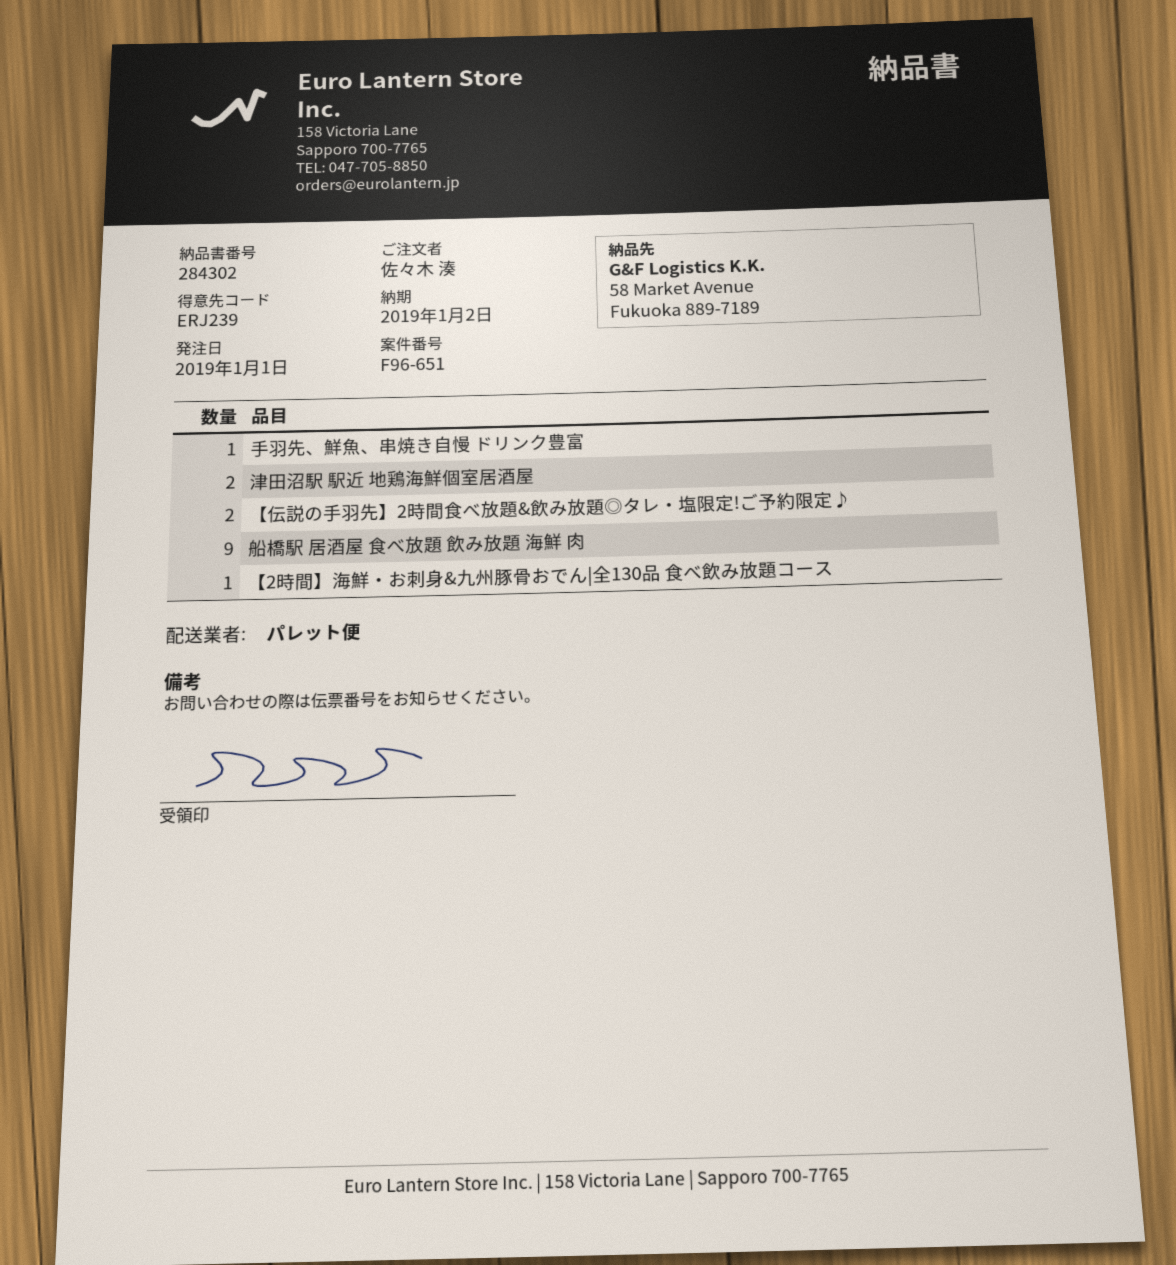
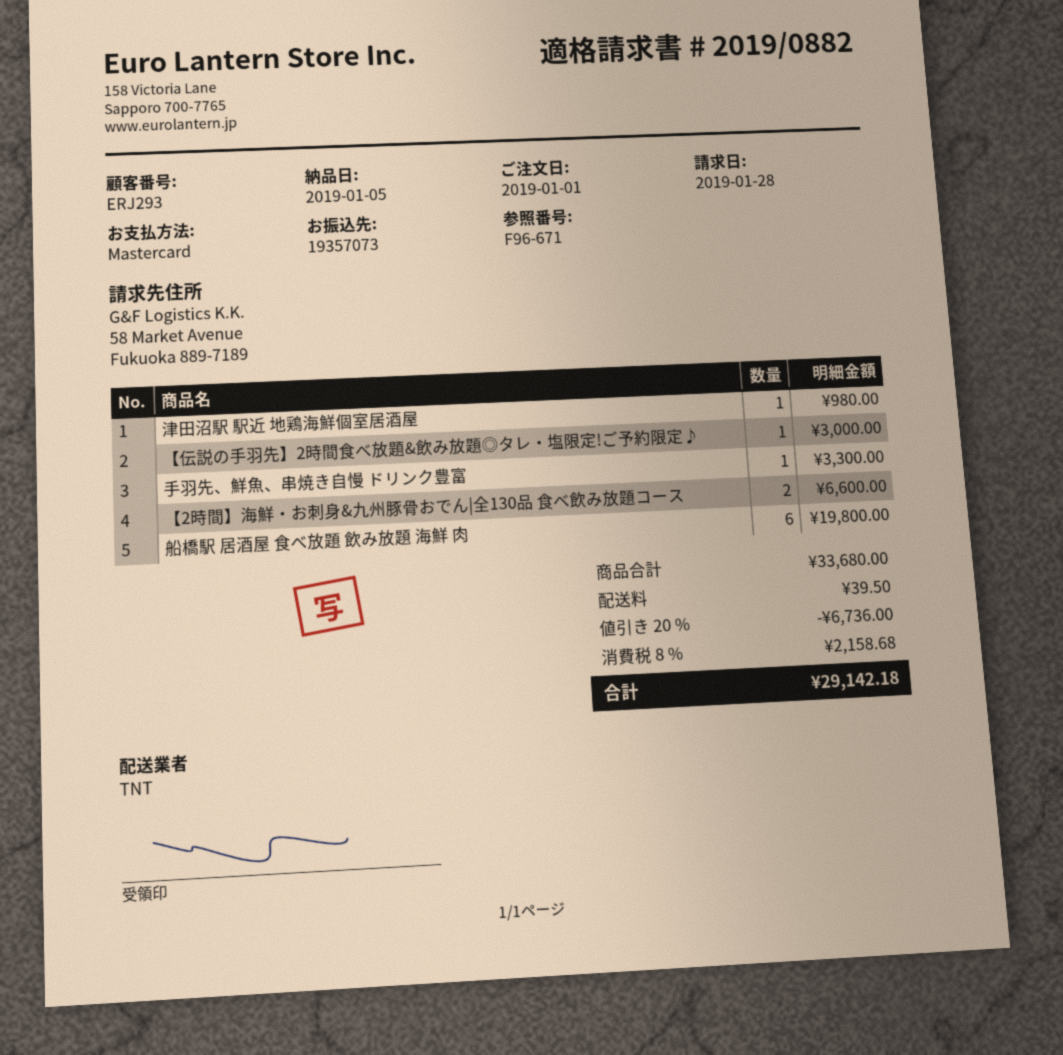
delivery date: 2019-01-02 -> 2019-01-05
customer number: ERJ239 -> ERJ293
reference: F96-651 -> F96-671
shipping method: pallet freight -> TNT
津田沼駅 駅近 地鶏海鮮個室居酒屋: 2 -> 1
【伝説の手羽先】2時間食べ放題&飲み放題◎タレ・塩限定!ご予約限定♪: 2 -> 1
船橋駅 居酒屋 食べ放題 飲み放題 海鮮 肉: 9 -> 6
【2時間】海鮮・お刺身&九州豚骨おでん|全130品 食べ飲み放題コース: 1 -> 2

